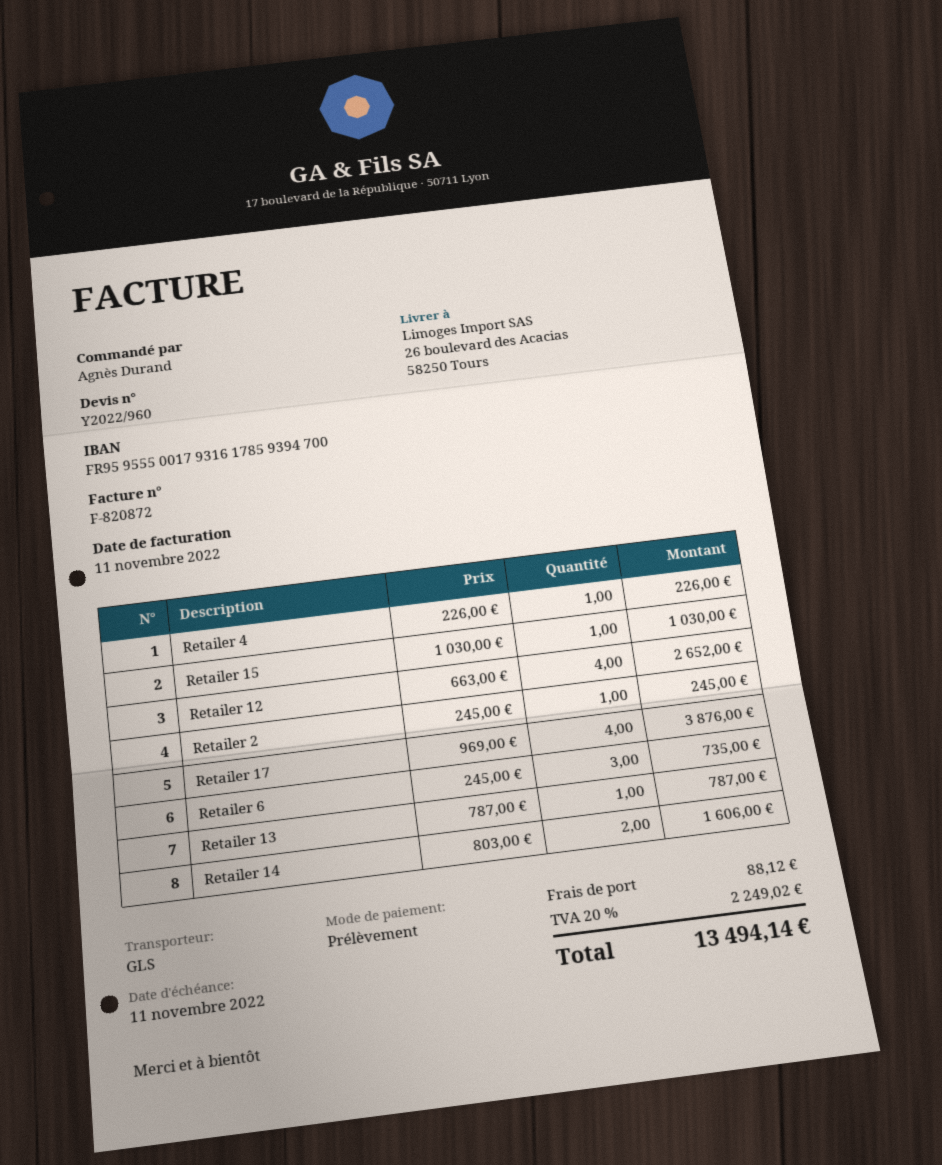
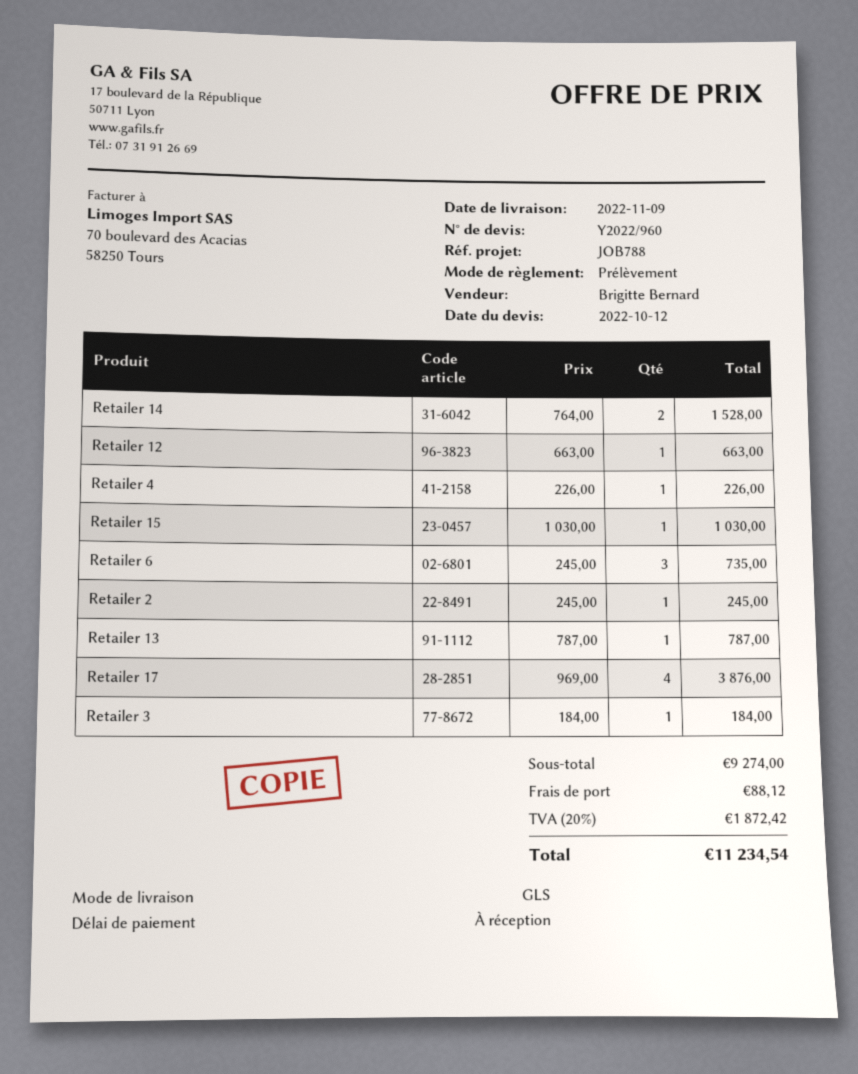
Retailer 12: 4 x 663.00 = 2652.00 -> 1 x 663.00 = 663.00
Retailer 14: 2 x 803.00 = 1606.00 -> 2 x 764.00 = 1528.00
Retailer 3: none -> 1 x 184.00 = 184.00
tax: 20% = 2249.02 -> 20% = 1872.42
total: 13494.14 -> 11234.54

